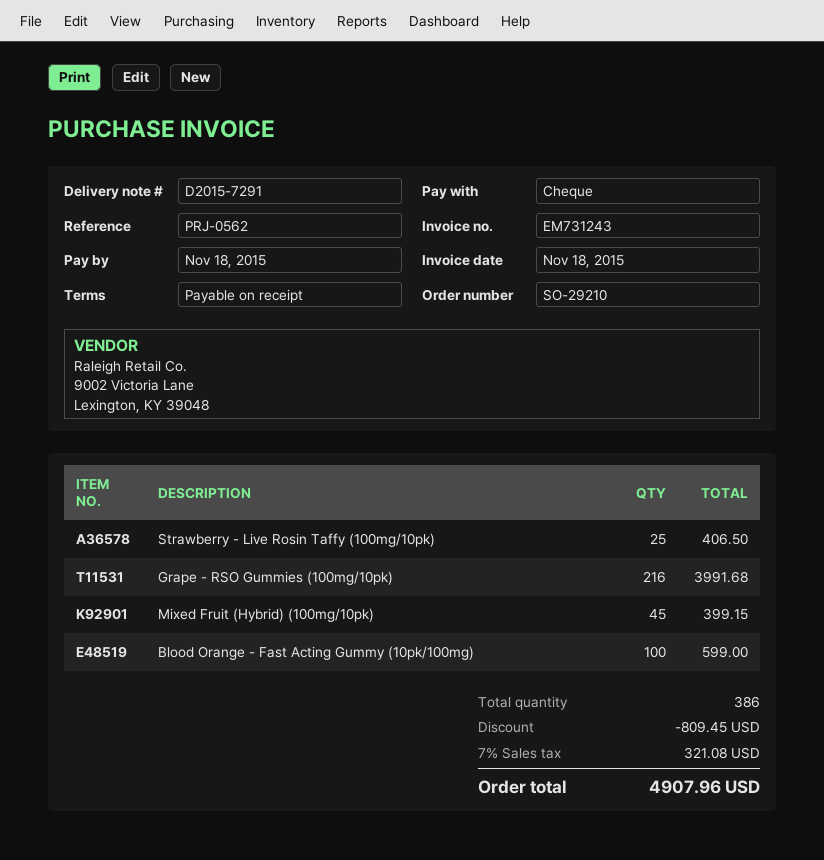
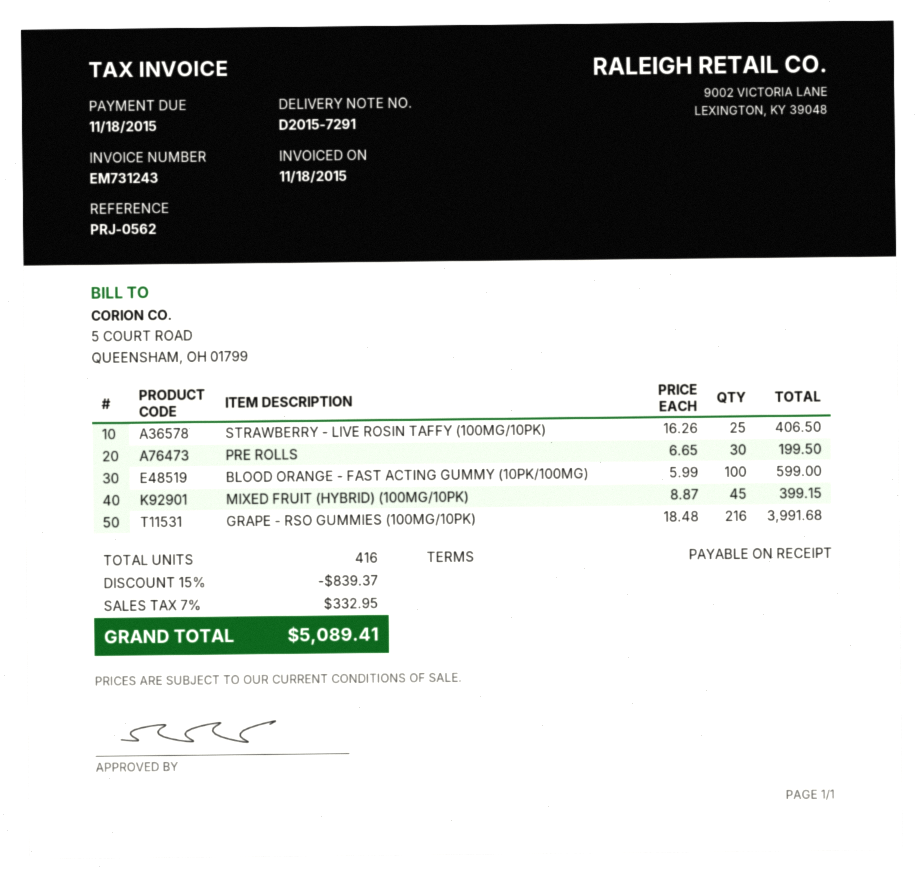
PRE ROLLS: none -> 30 for 199.50
total quantity: 386 -> 416
discount: 809.45 -> 839.37
tax: 7% = 321.08 -> 7% = 332.95
total: 4907.96 -> 5089.41

